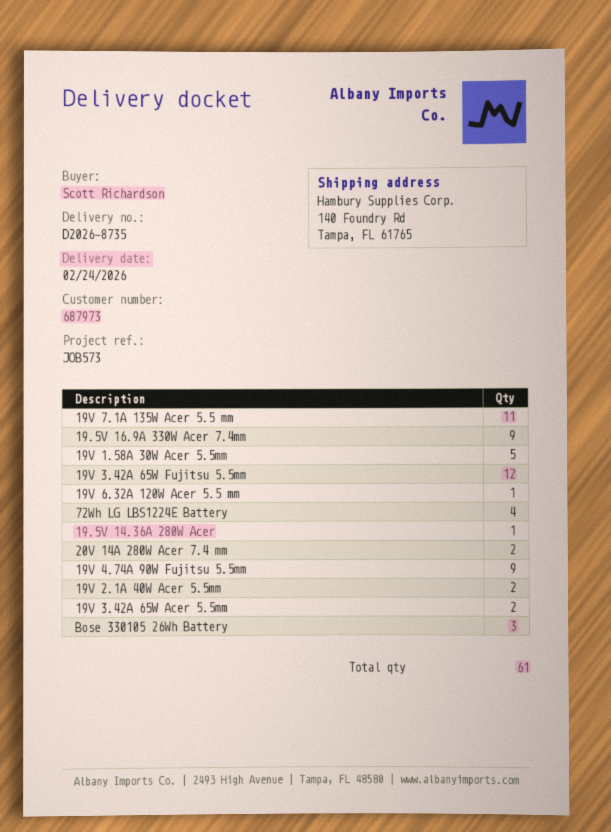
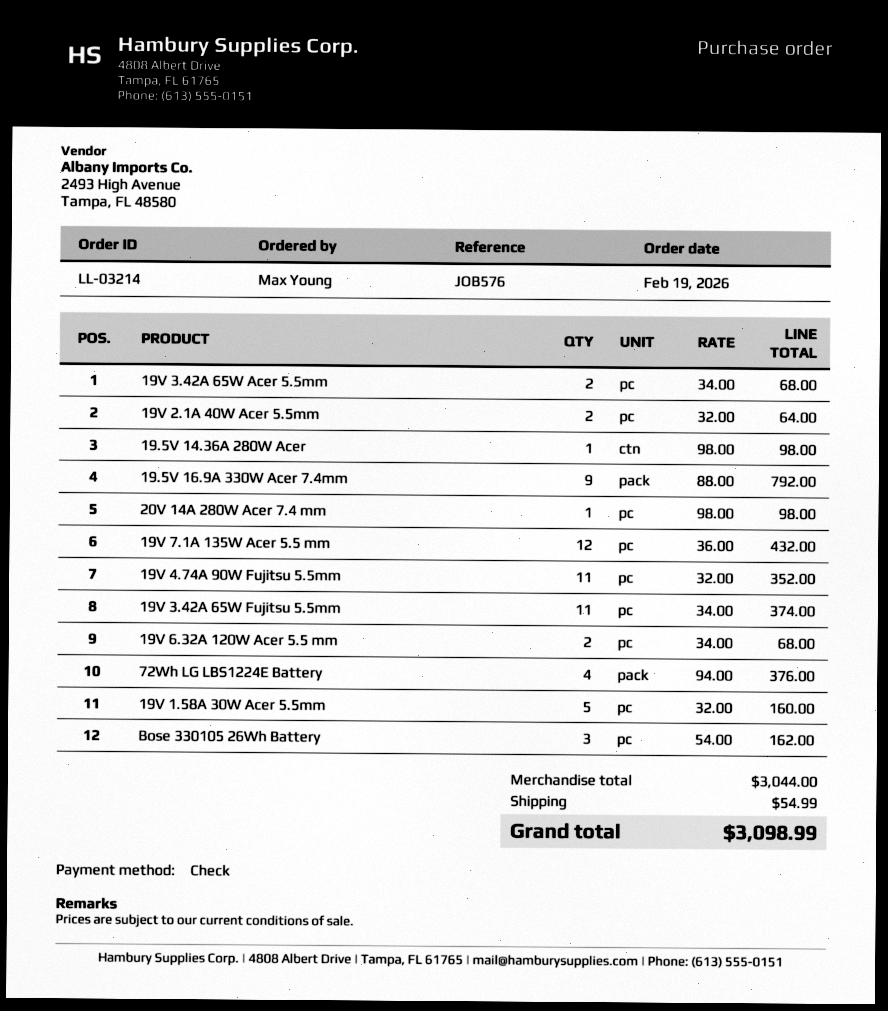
reference: JOB573 -> JOB576
ordered by: Scott Richardson -> Max Young
19V 7.1A 135W Acer 5.5 mm: 11 -> 12
19V 3.42A 65W Fujitsu 5.5mm: 12 -> 11
19V 6.32A 120W Acer 5.5 mm: 1 -> 2
20V 14A 280W Acer 7.4 mm: 2 -> 1
19V 4.74A 90W Fujitsu 5.5mm: 9 -> 11

